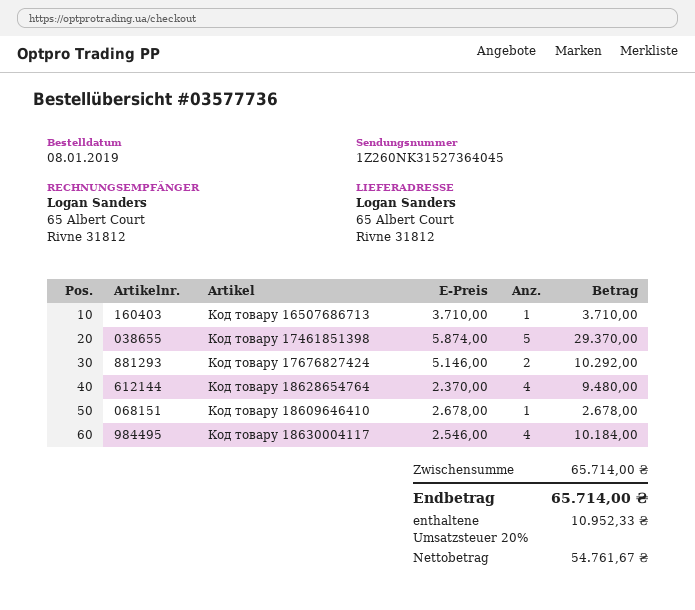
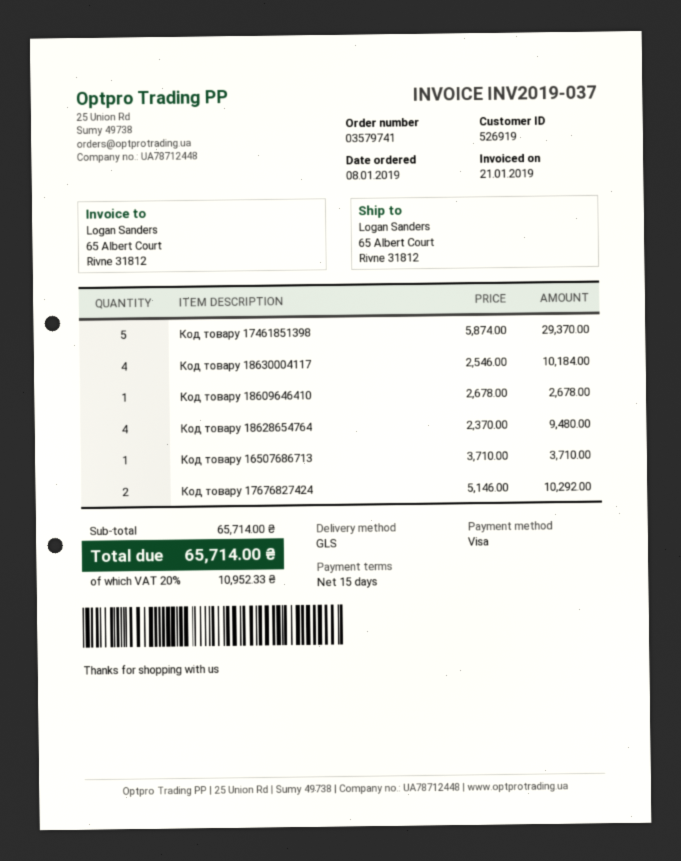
order number: 03577736 -> 03579741

